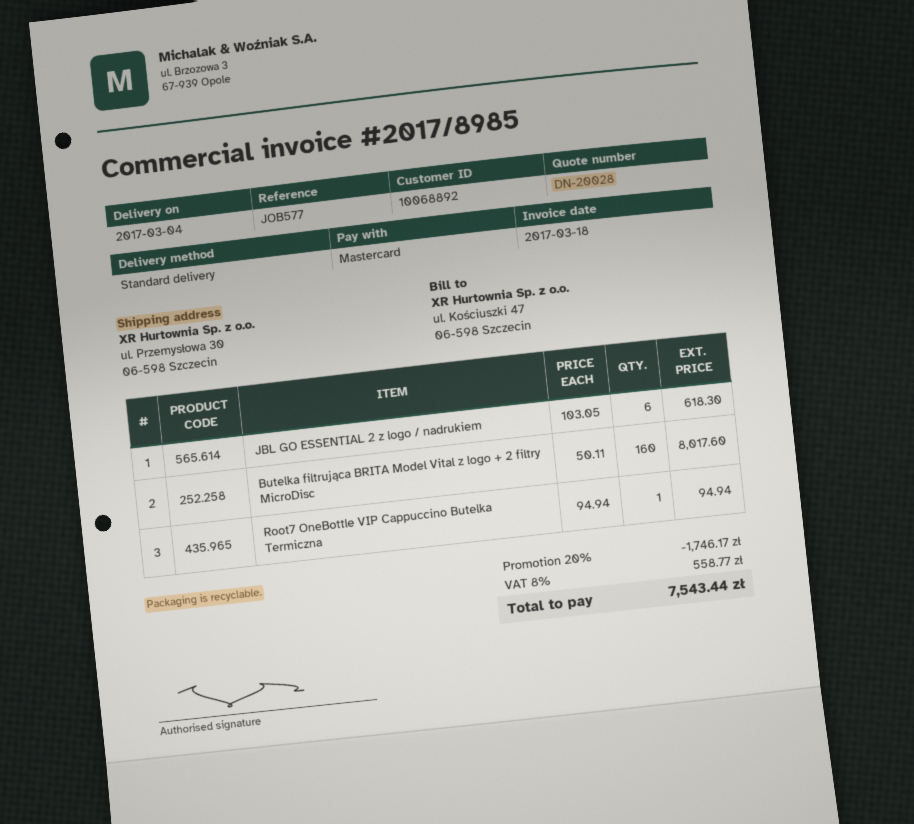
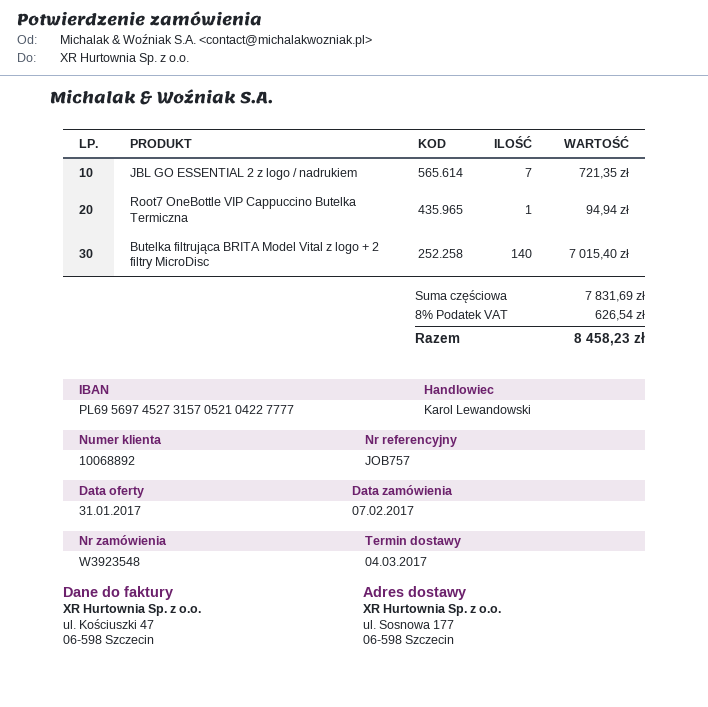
reference: JOB577 -> JOB757
ship to: ul. Przemysłowa 30, 06-598 Szczecin -> ul. Sosnowa 177, 06-598 Szczecin
JBL GO ESSENTIAL 2 z logo / nadrukiem: 6 for 618.30 -> 7 for 721.35
Butelka filtrująca BRITA Model Vital z logo + 2 filtry MicroDisc: 160 for 8017.60 -> 140 for 7015.40
discount: 20% = 1746.17 -> none
tax: 8% = 558.77 -> 8% = 626.54
total: 7543.44 -> 8458.23

